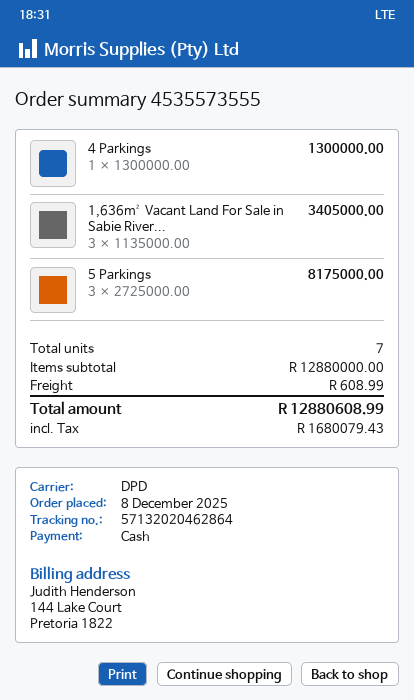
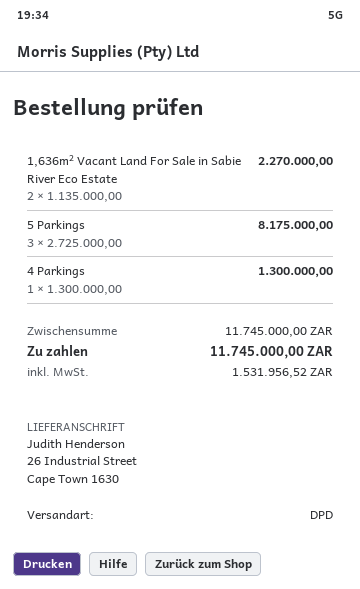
1,636m² Vacant Land For Sale in Sabie River...: 3 x 1135000.00 = 3405000.00 -> 2 x 1135000.00 = 2270000.00
subtotal: 12880000.00 -> 11745000.00
shipping: 608.99 -> none
tax: 1680079.43 -> 1531956.52
total: 12880608.99 -> 11745000.00

